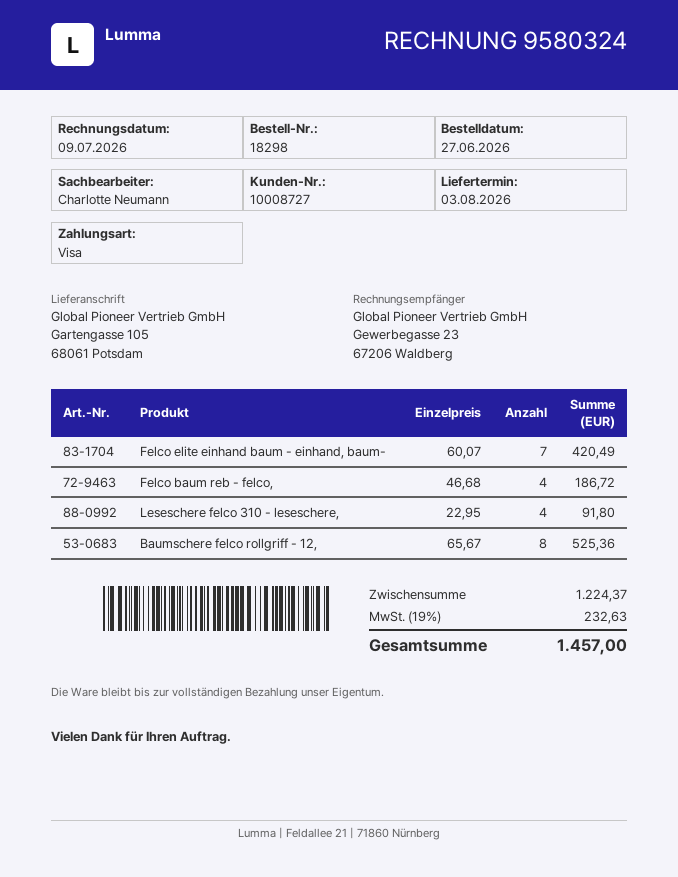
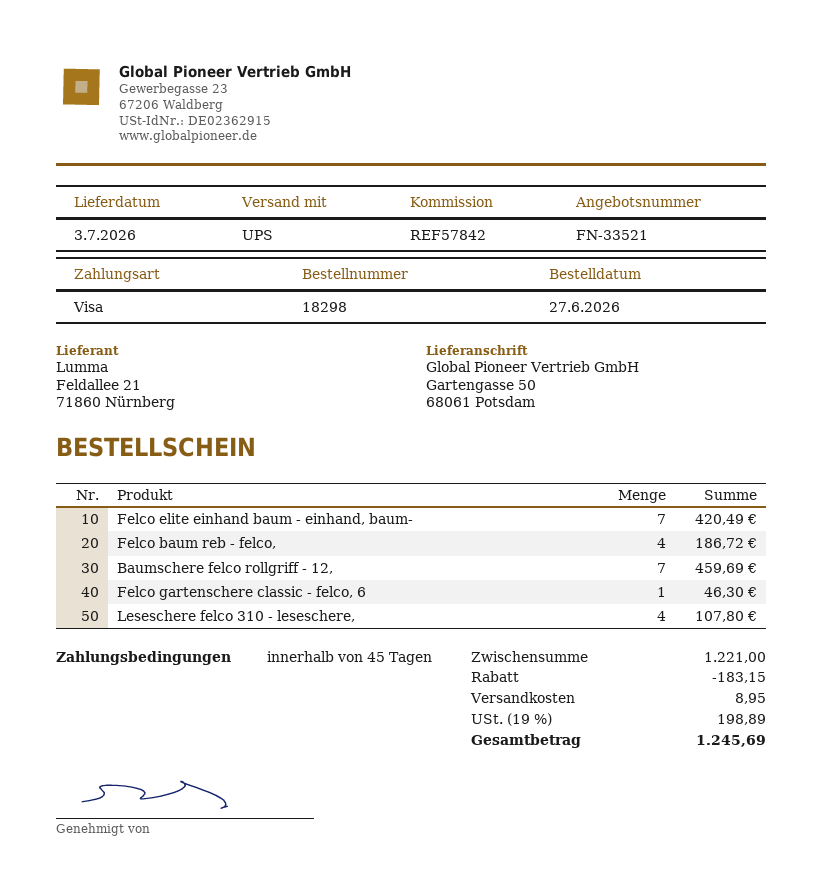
delivery date: 2026-08-03 -> 2026-07-03
ship to: Gartengasse 105, 68061 Potsdam -> Gartengasse 50, 68061 Potsdam
Leseschere felco 310 - leseschere,: 4 for 91.80 -> 4 for 107.80
Baumschere felco rollgriff - 12,: 8 for 525.36 -> 7 for 459.69
Felco gartenschere classic - felco, 6: none -> 1 for 46.30
subtotal: 1224.37 -> 1221.00
discount: none -> 183.15
shipping: none -> 8.95
tax: 19% = 232.63 -> 19% = 198.89
total: 1457.00 -> 1245.69

